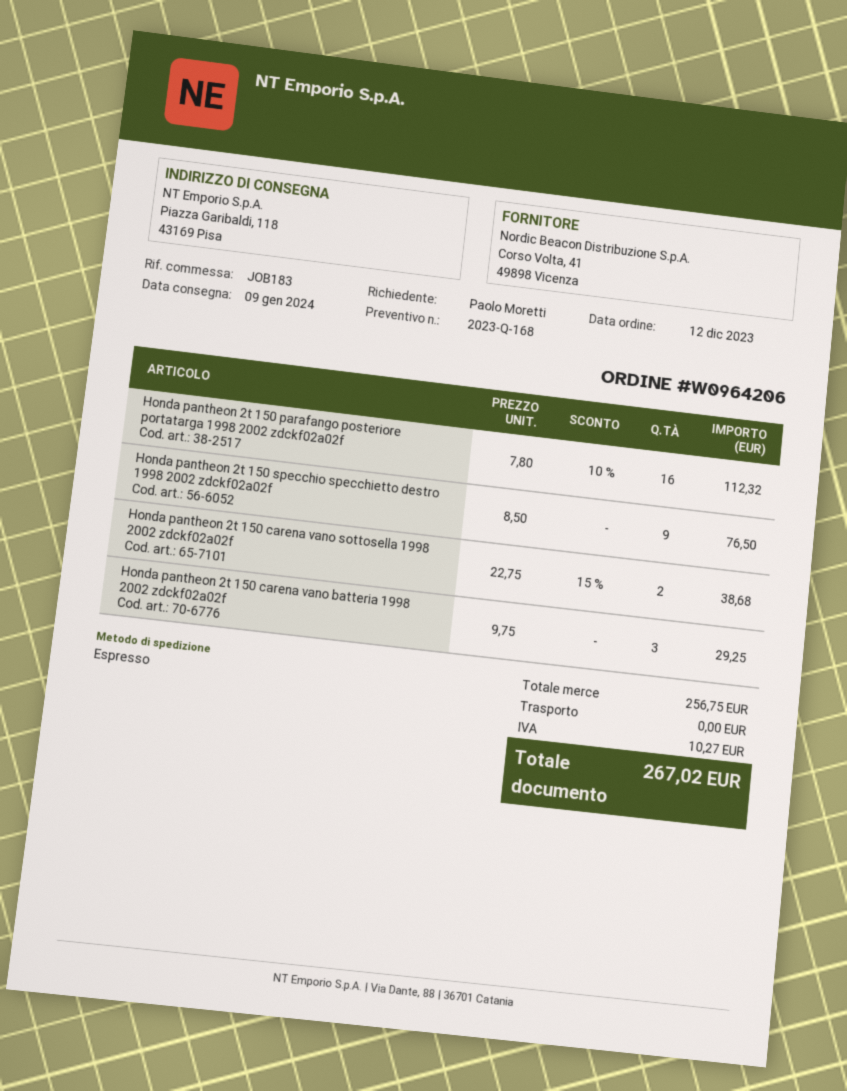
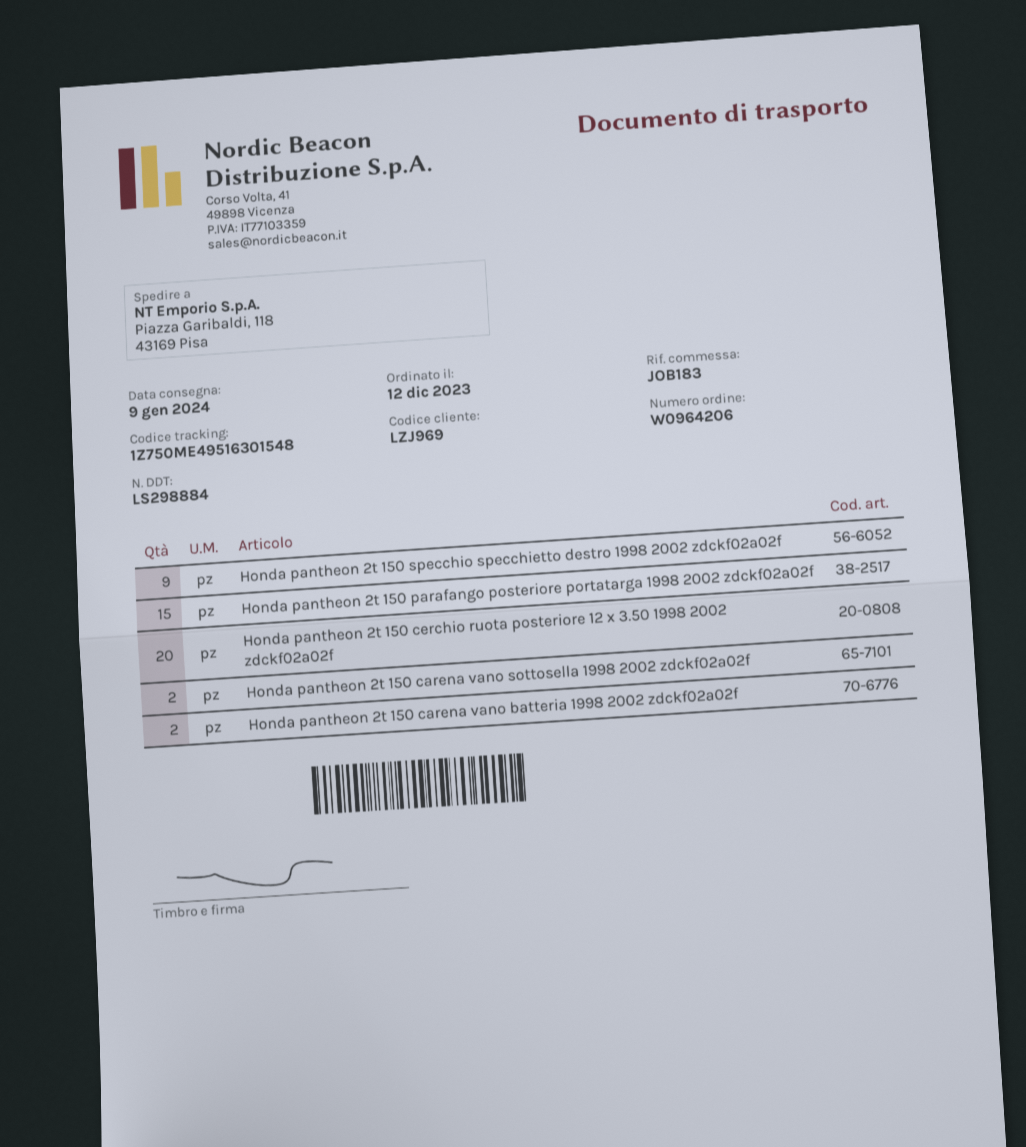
Honda pantheon 2t 150 parafango posteriore portatarga 1998 2002 zdckf02a02f: 16 -> 15
Honda pantheon 2t 150 carena vano batteria 1998 2002 zdckf02a02f: 3 -> 2
Honda pantheon 2t 150 cerchio ruota posteriore 12 x 3.50 1998 2002 zdckf02a02f: none -> 20

